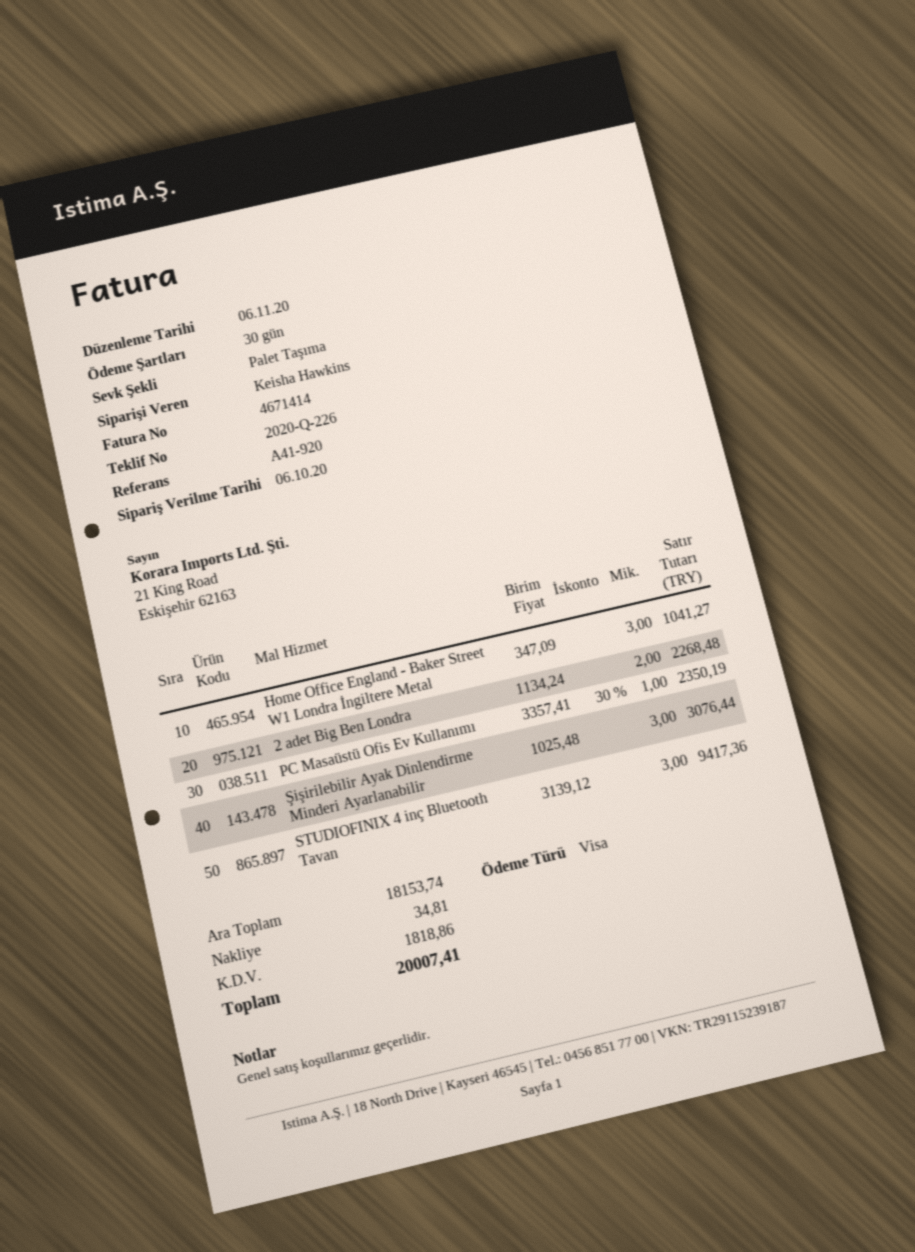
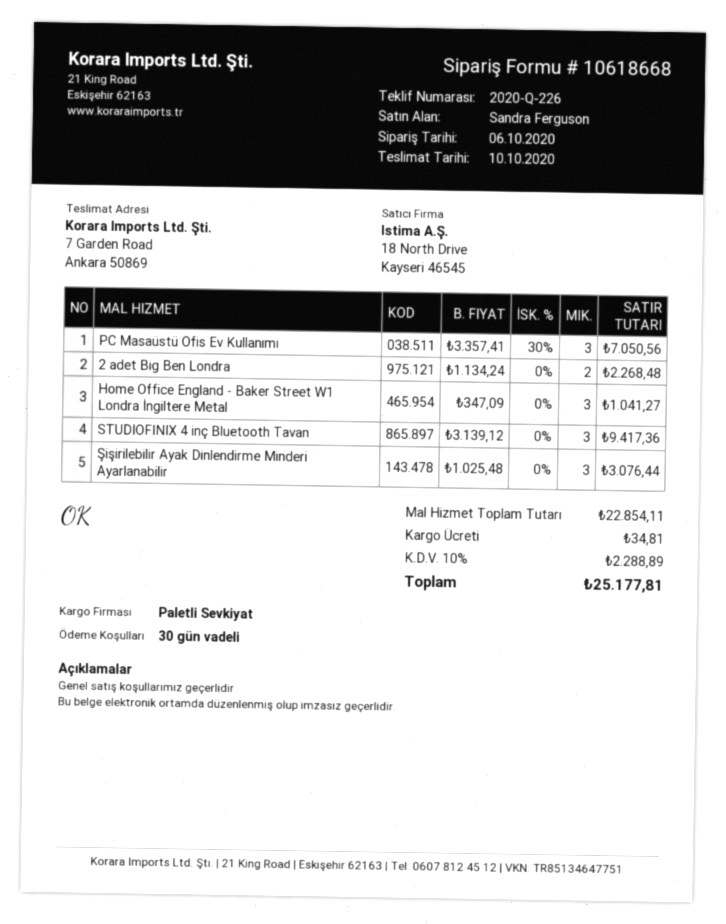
ordered by: Keisha Hawkins -> Sandra Ferguson
PC Masaüstü Ofis Ev Kullanımı: 1 x 3357.41 - 30% = 2350.19 -> 3 x 3357.41 - 30% = 7050.56
subtotal: 18153.74 -> 22854.11
tax: 1818.86 -> 2288.89
total: 20007.41 -> 25177.81

